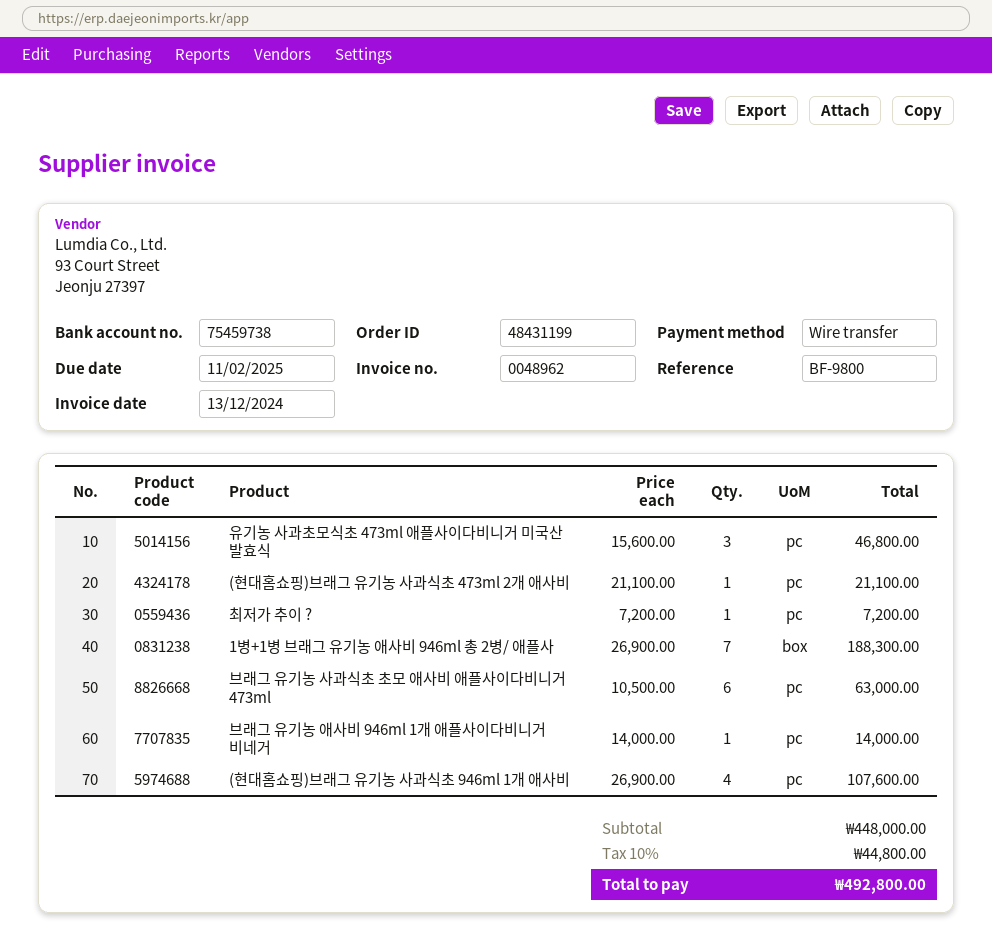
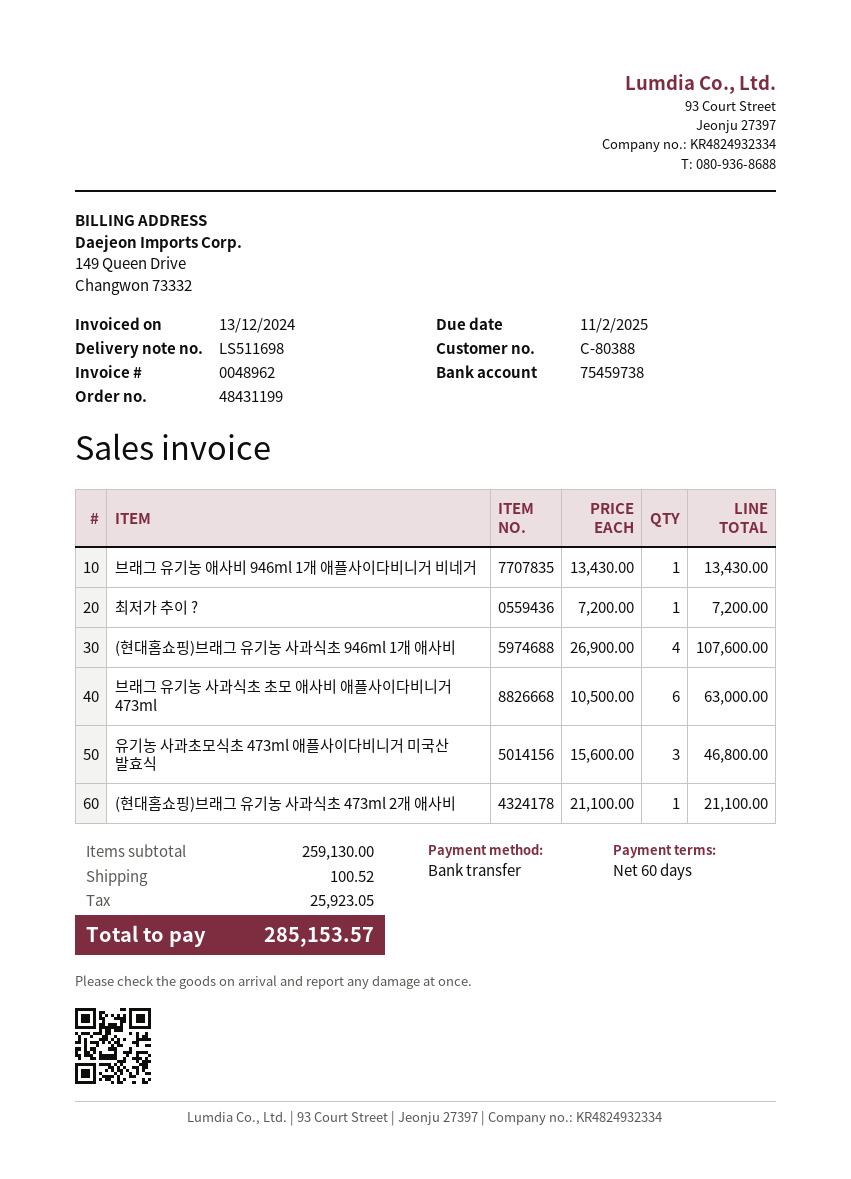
1병+1병 브래그 유기농 애사비 946ml 총 2병/ 애플사: 7 x 26900.00 = 188300.00 -> none
브래그 유기농 애사비 946ml 1개 애플사이다비니거 비네거: 1 x 14000.00 = 14000.00 -> 1 x 13430.00 = 13430.00
subtotal: 448000.00 -> 259130.00
shipping: none -> 100.52
tax: 44800.00 -> 25923.05
total: 492800.00 -> 285153.57

